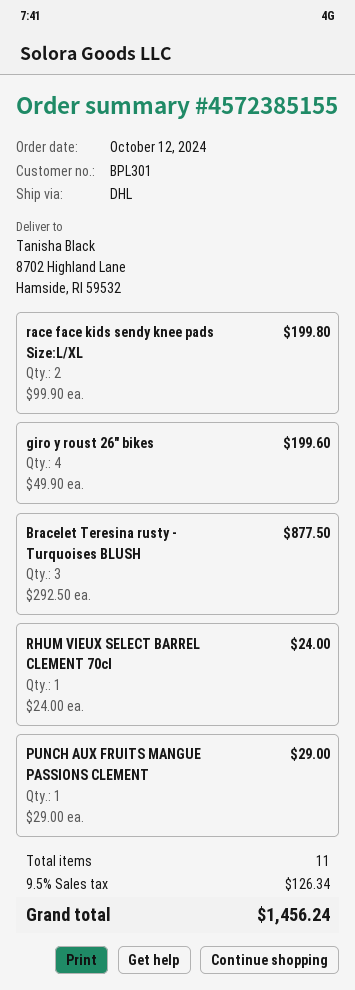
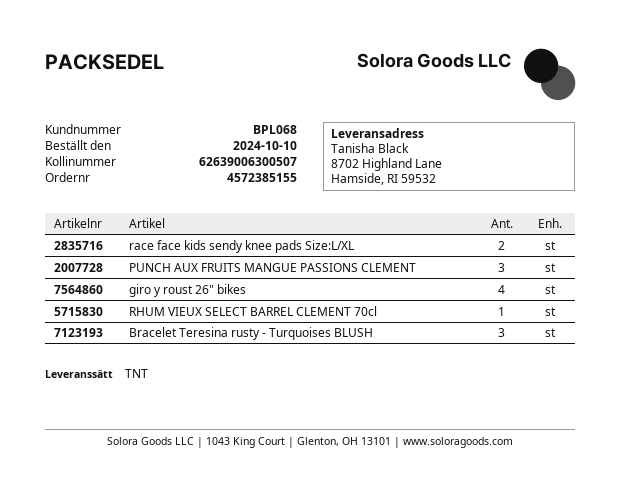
order date: 2024-10-12 -> 2024-10-10
customer number: BPL301 -> BPL068
shipping method: DHL -> TNT
PUNCH AUX FRUITS MANGUE PASSIONS CLEMENT: 1 -> 3

